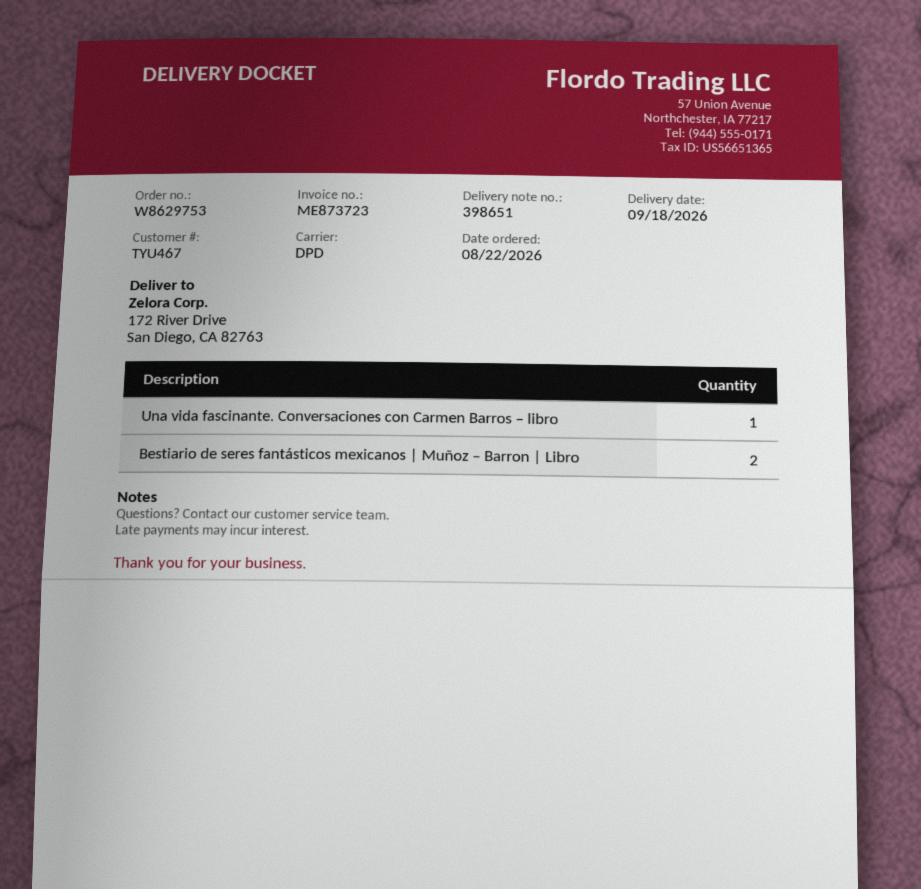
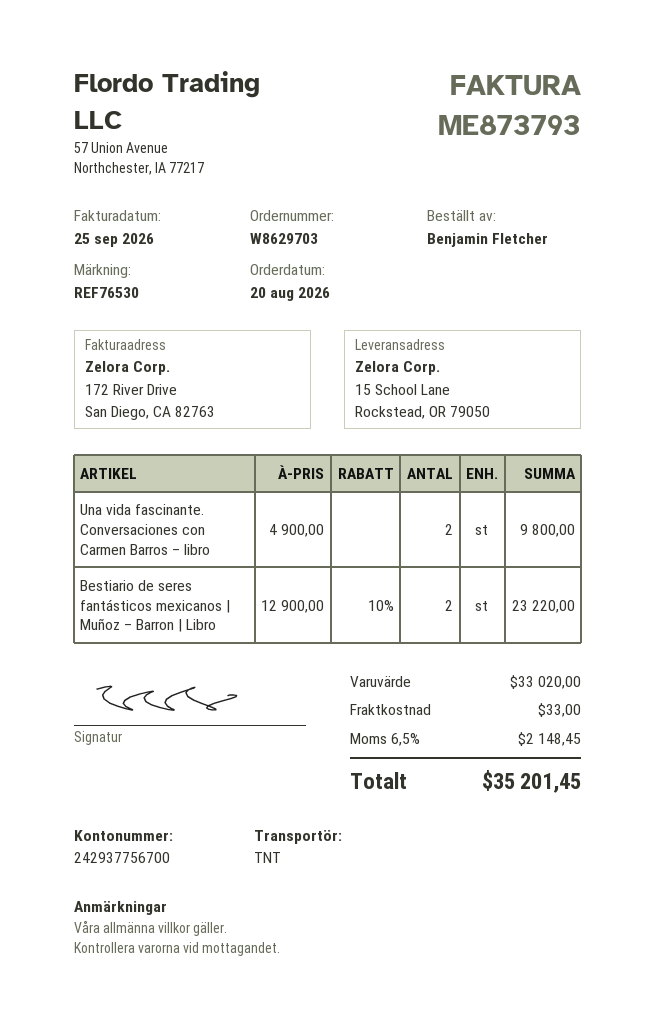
order number: W8629753 -> W8629703
order date: 2026-08-22 -> 2026-08-20
invoice number: ME873723 -> ME873793
shipping method: DPD -> TNT
ship to: 172 River Drive, San Diego, CA 82763 -> 15 School Lane, Rockstead, OR 79050
Una vida fascinante. Conversaciones con Carmen Barros – libro: 1 -> 2

